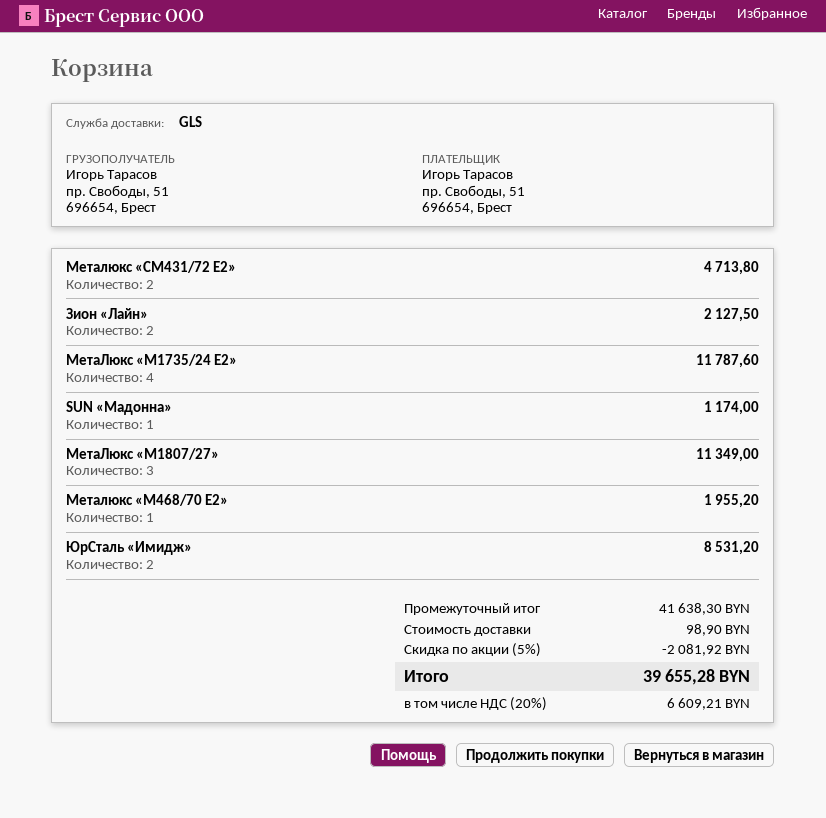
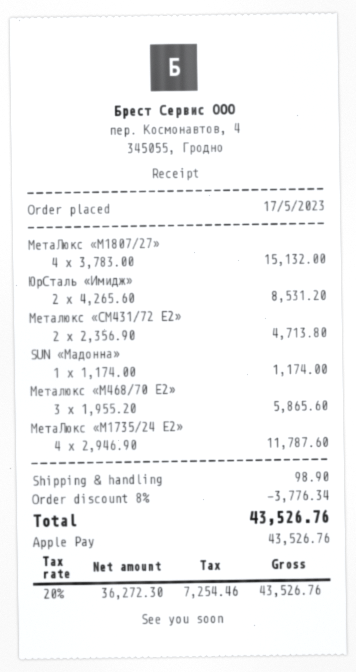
Зион «Лайн»: 2 for 2127.50 -> none
МетаЛюкс «М1807/27»: 3 for 11349.00 -> 4 for 15132.00
Металюкс «М468/70 Е2»: 1 for 1955.20 -> 3 for 5865.60
discount: 5% = 2081.92 -> 8% = 3776.34
tax: 20% = 6609.21 -> 20% = 7254.46
total: 39655.28 -> 43526.76

